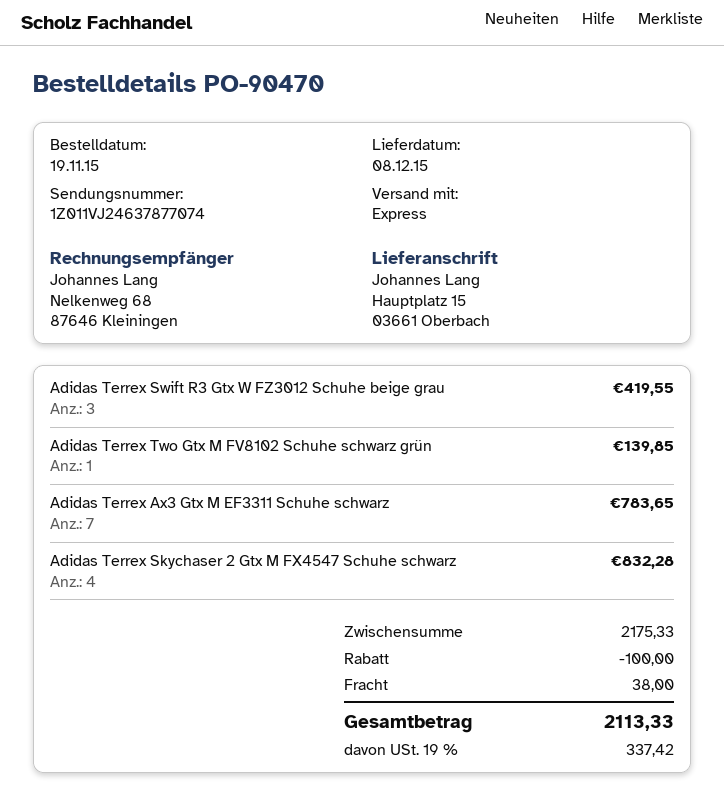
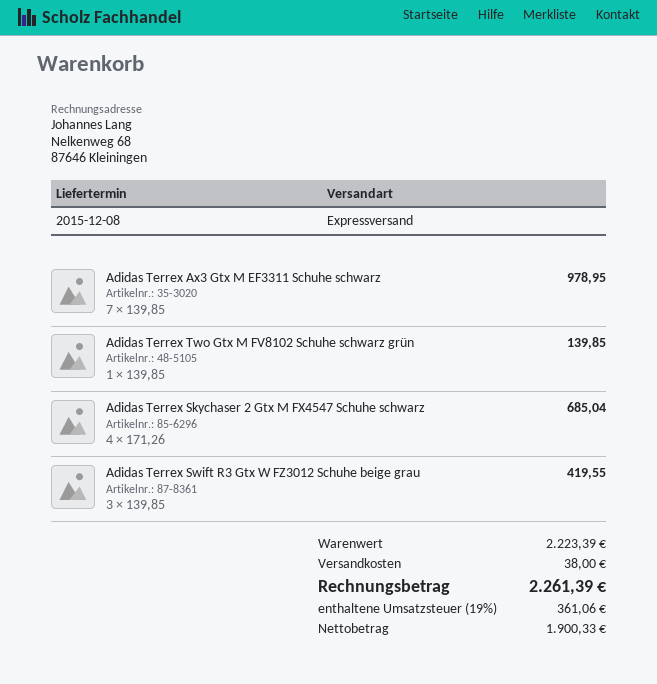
Adidas Terrex Ax3 Gtx M EF3311 Schuhe schwarz: 7 for 783.65 -> 7 for 978.95
Adidas Terrex Skychaser 2 Gtx M FX4547 Schuhe schwarz: 4 for 832.28 -> 4 for 685.04
subtotal: 2175.33 -> 2223.39
discount: 100.00 -> none
tax: 19% = 337.42 -> 19% = 361.06
total: 2113.33 -> 2261.39

